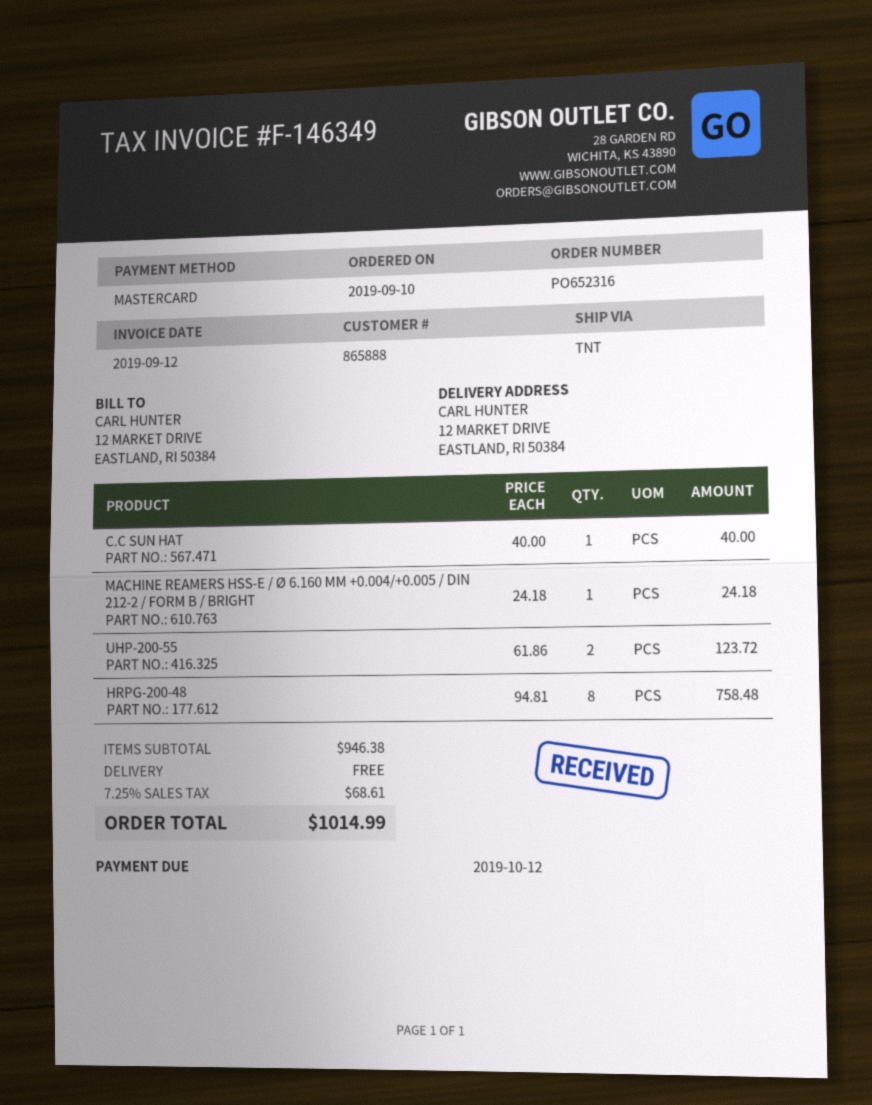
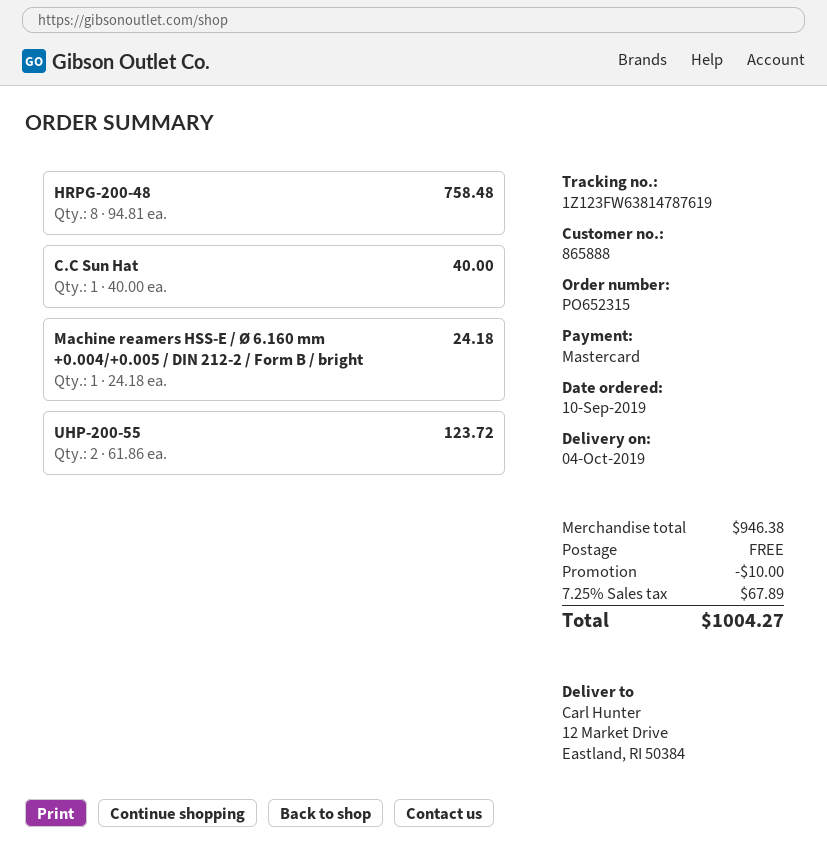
order number: PO652316 -> PO652315
discount: none -> 10.00
tax: 7.25% = 68.61 -> 7.25% = 67.89
total: 1014.99 -> 1004.27

